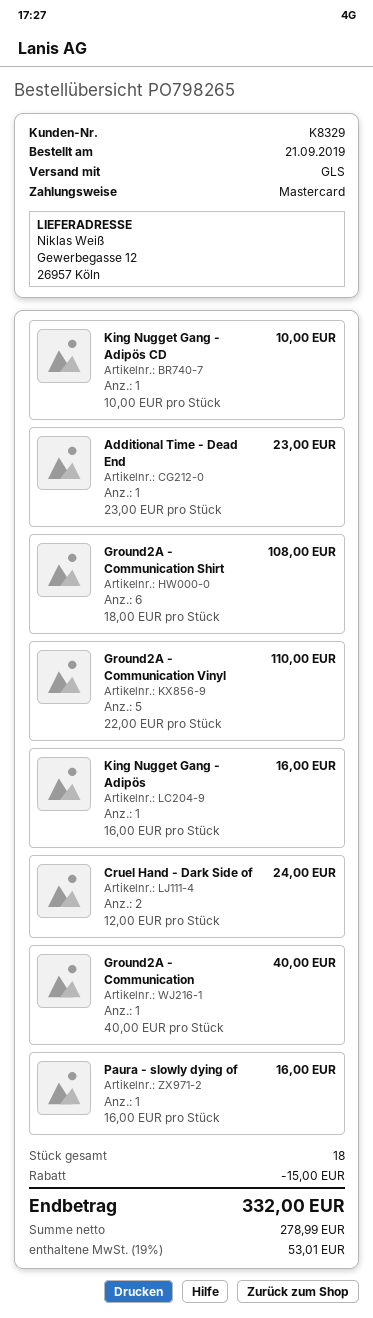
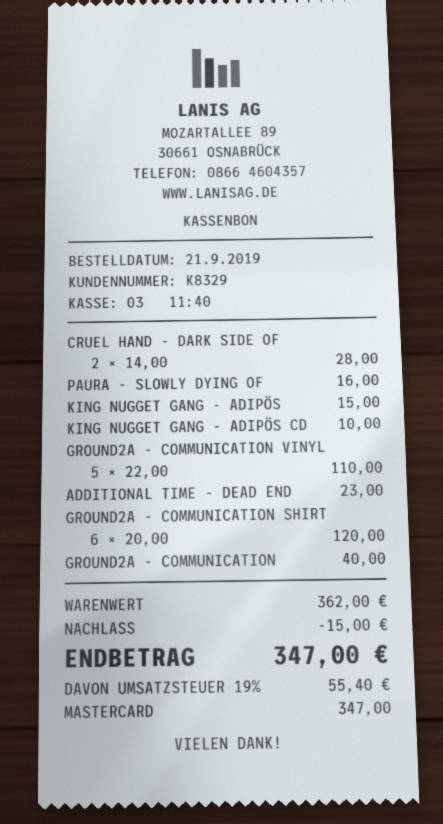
Ground2A - Communication Shirt: 6 x 18.00 = 108.00 -> 6 x 20.00 = 120.00
King Nugget Gang - Adipös: 1 x 16.00 = 16.00 -> 1 x 15.00 = 15.00
Cruel Hand - Dark Side of: 2 x 12.00 = 24.00 -> 2 x 14.00 = 28.00
tax: 19% = 53.01 -> 19% = 55.40
total: 332.00 -> 347.00

